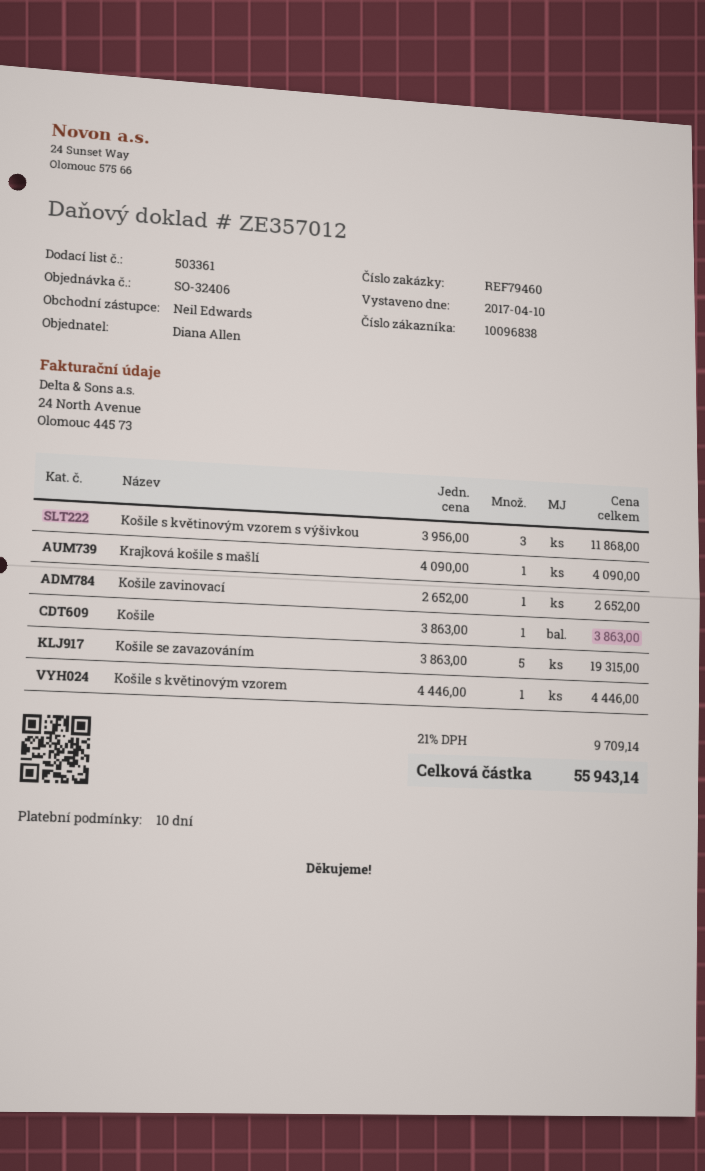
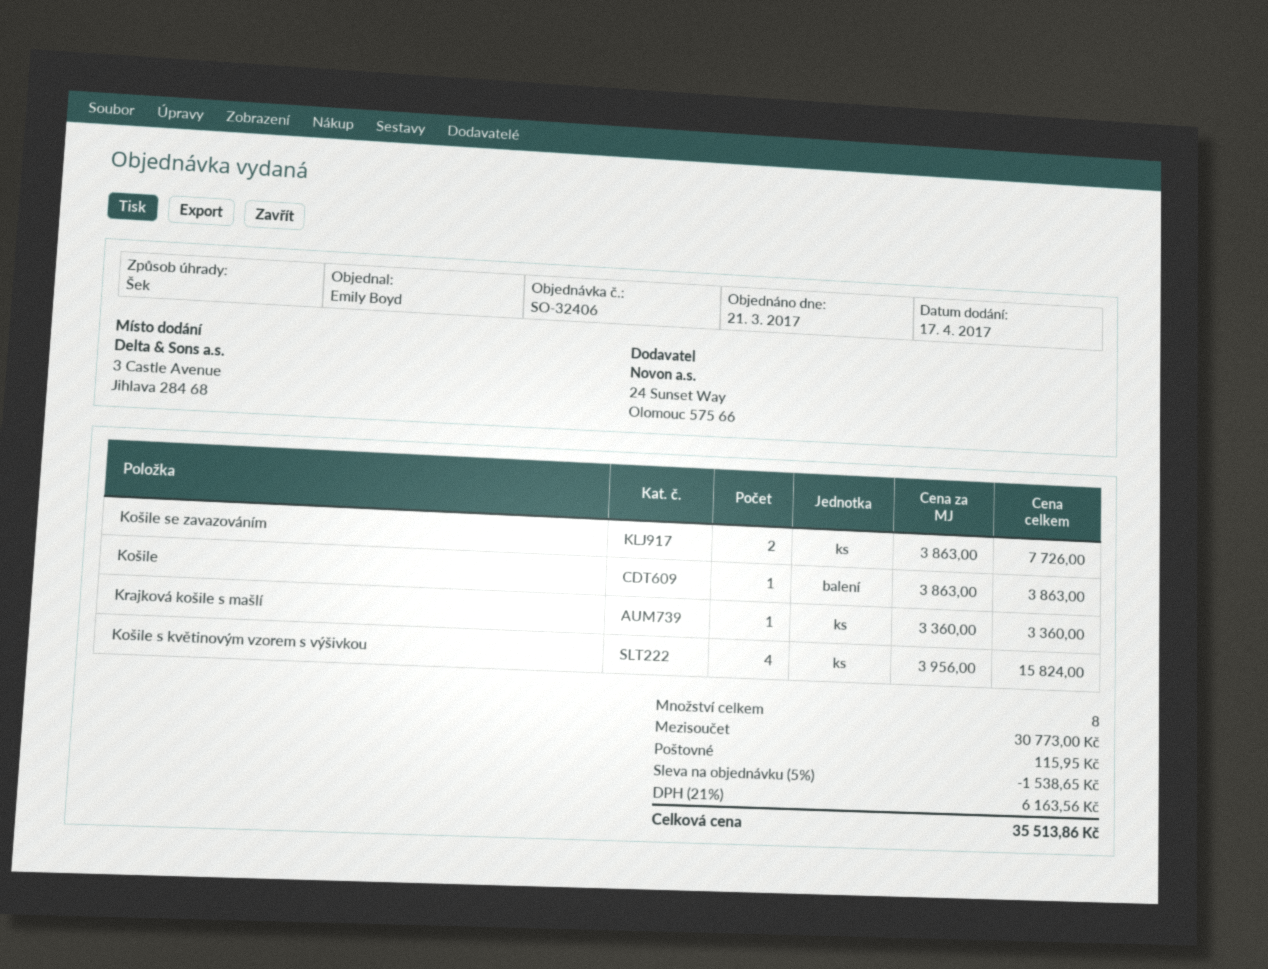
ordered by: Diana Allen -> Emily Boyd
Košile s květinovým vzorem s výšivkou: 3 x 3956.00 = 11868.00 -> 4 x 3956.00 = 15824.00
Krajková košile s mašlí: 1 x 4090.00 = 4090.00 -> 1 x 3360.00 = 3360.00
Košile zavinovací: 1 x 2652.00 = 2652.00 -> none
Košile se zavazováním: 5 x 3863.00 = 19315.00 -> 2 x 3863.00 = 7726.00
Košile s květinovým vzorem: 1 x 4446.00 = 4446.00 -> none
discount: none -> 5% = 1538.65
shipping: none -> 115.95
tax: 21% = 9709.14 -> 21% = 6163.56
total: 55943.14 -> 35513.86

